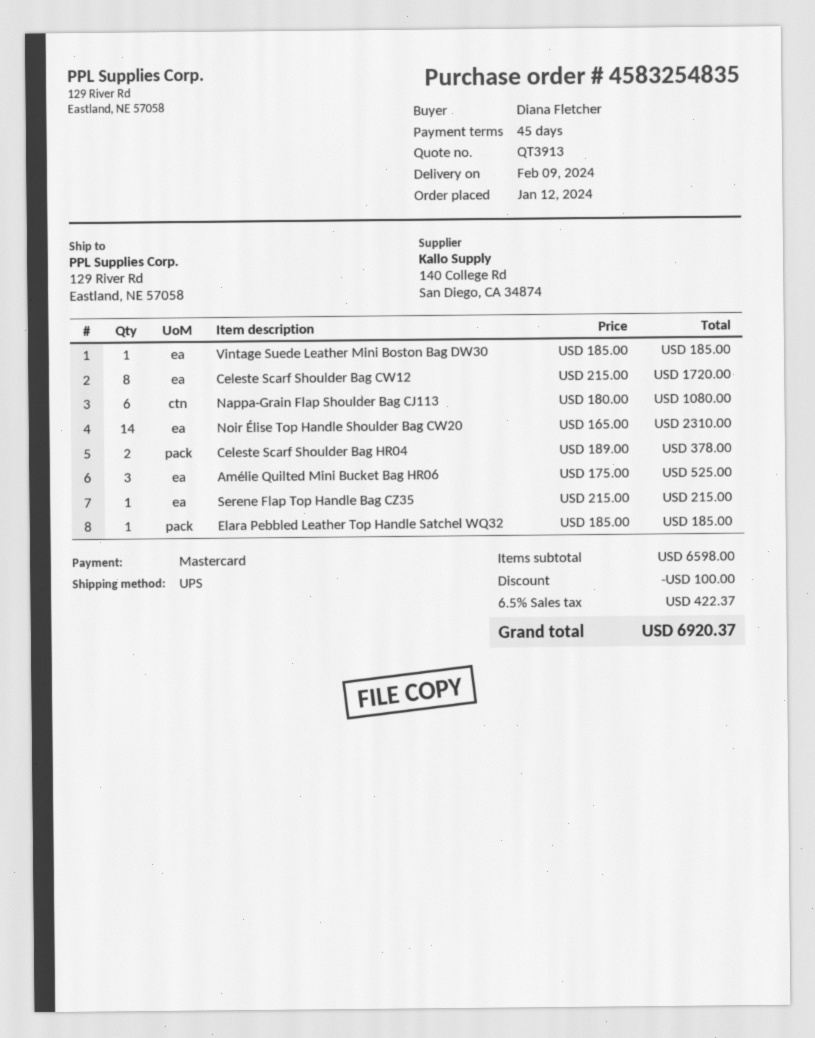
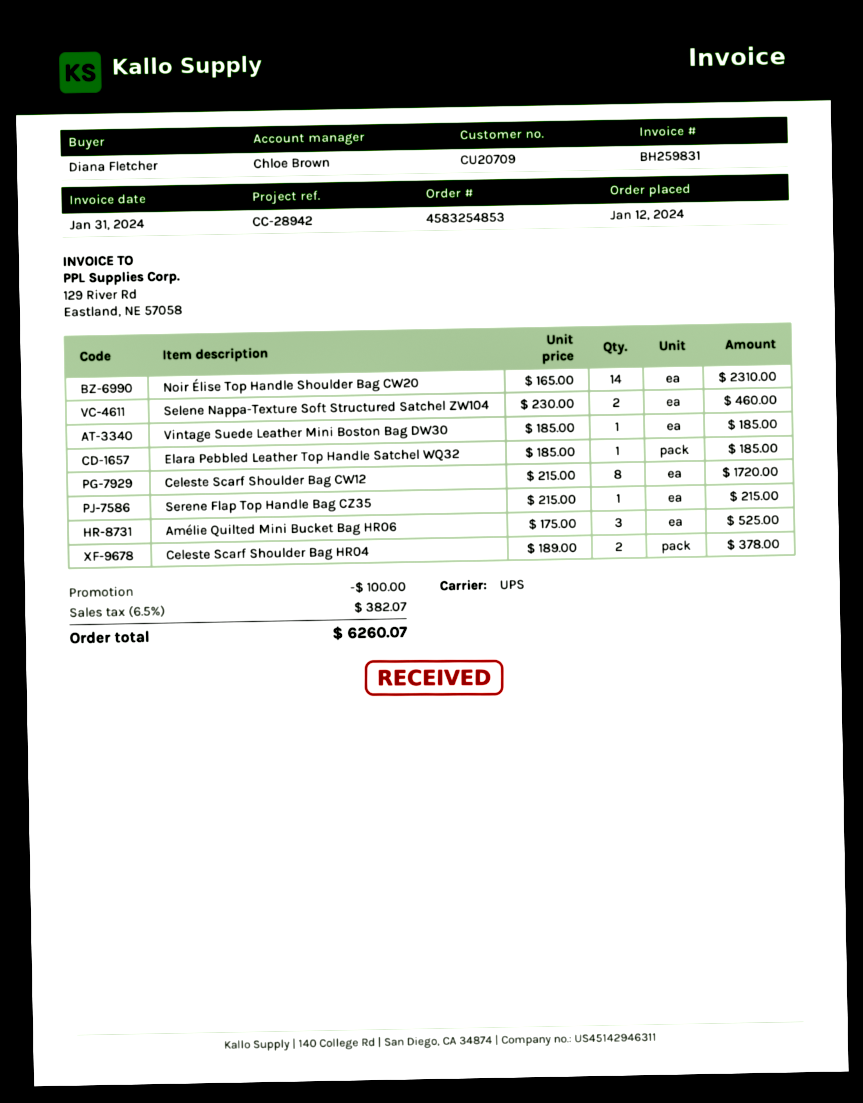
order number: 4583254835 -> 4583254853
Nappa-Grain Flap Shoulder Bag CJ113: 6 x 180.00 = 1080.00 -> none
Selene Nappa-Texture Soft Structured Satchel ZW104: none -> 2 x 230.00 = 460.00
tax: 6.5% = 422.37 -> 6.5% = 382.07
total: 6920.37 -> 6260.07

